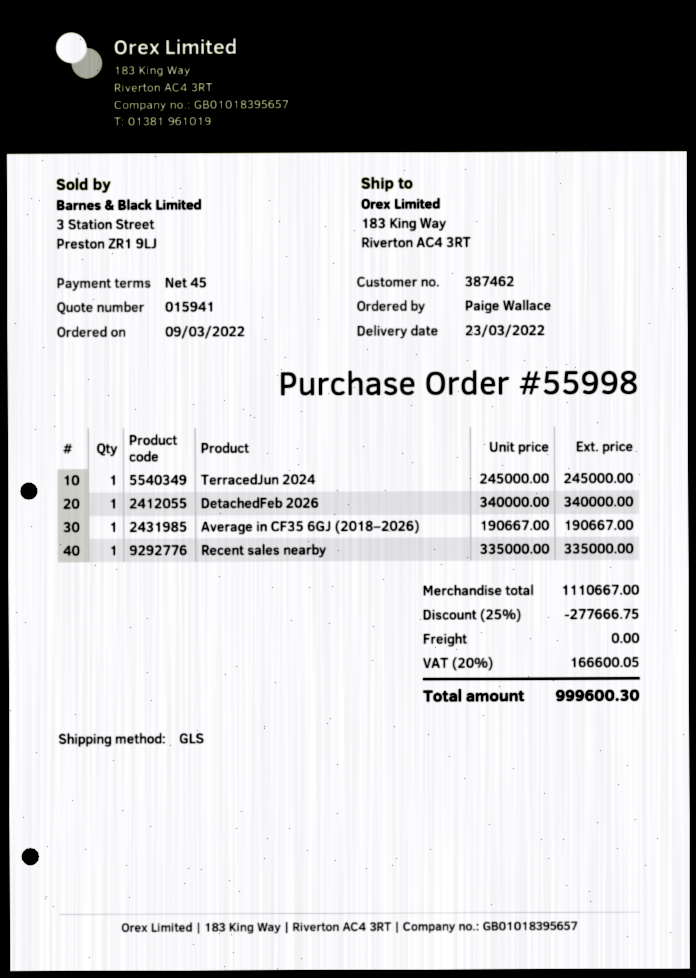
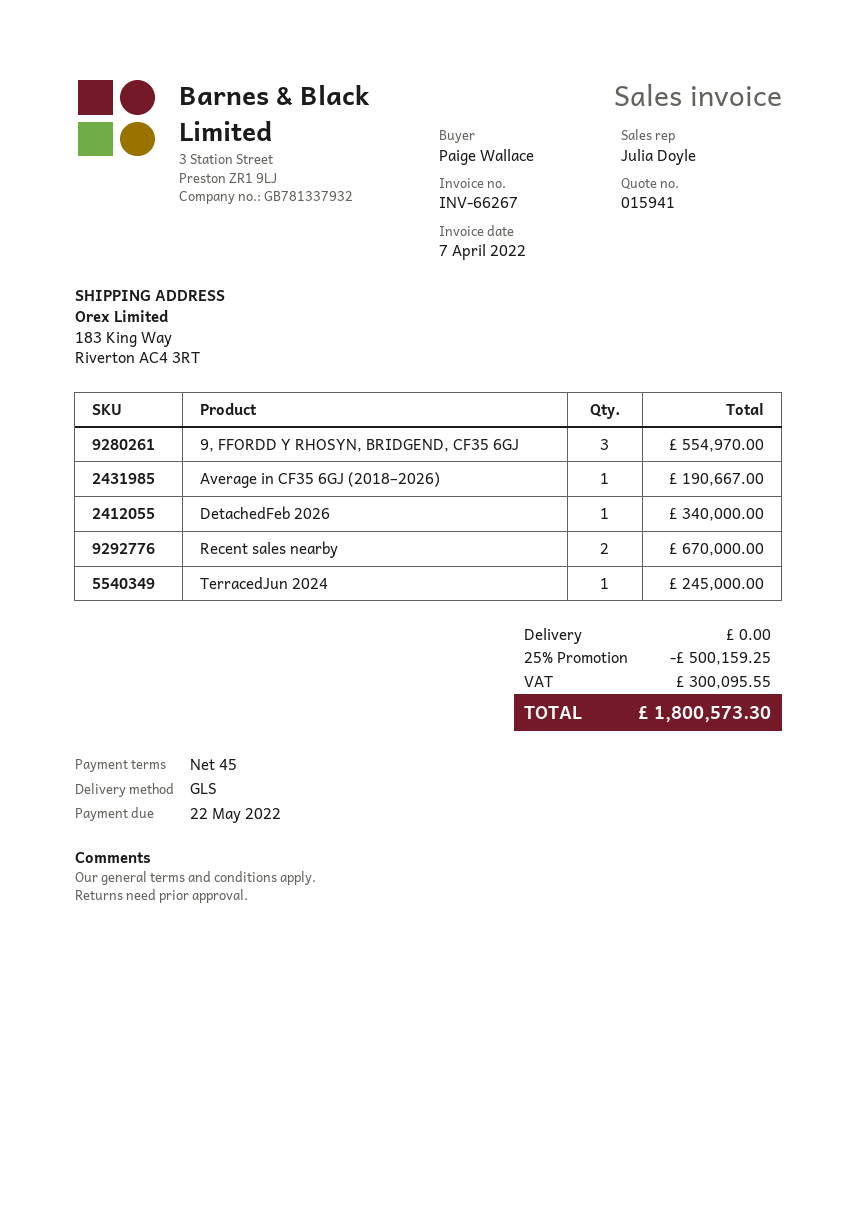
Recent sales nearby: 1 for 335000.00 -> 2 for 670000.00
9, FFORDD Y RHOSYN, BRIDGEND, CF35 6GJ: none -> 3 for 554970.00
discount: 25% = 277666.75 -> 25% = 500159.25
tax: 166600.05 -> 300095.55
total: 999600.30 -> 1800573.30

